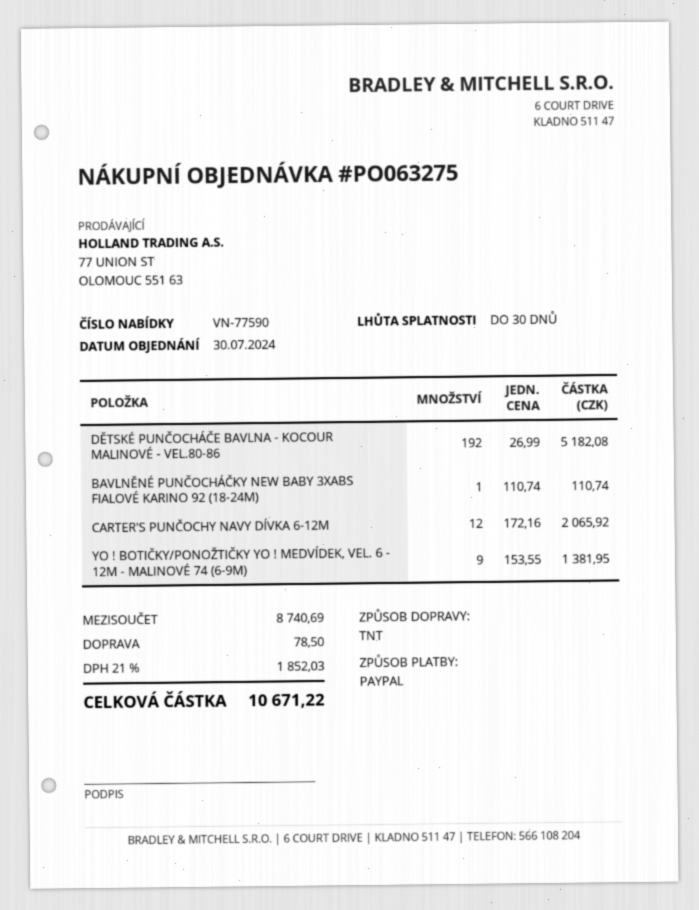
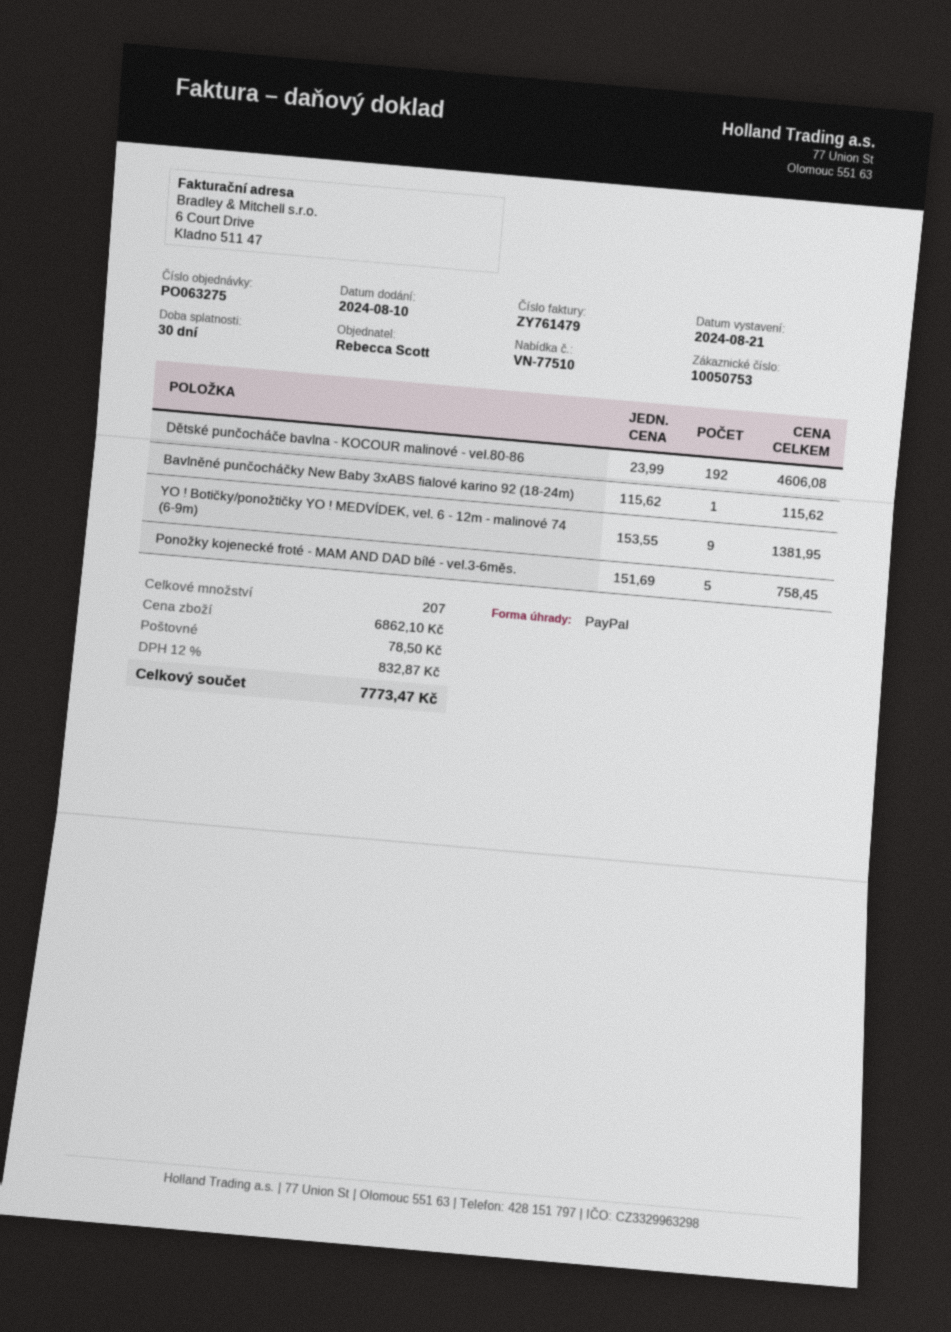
quote number: VN-77590 -> VN-77510
DĚTSKÉ PUNČOCHÁČE BAVLNA - KOCOUR MALINOVÉ - VEL.80-86: 192 x 26.99 = 5182.08 -> 192 x 23.99 = 4606.08
BAVLNĚNÉ PUNČOCHÁČKY NEW BABY 3XABS FIALOVÉ KARINO 92 (18-24M): 1 x 110.74 = 110.74 -> 1 x 115.62 = 115.62
CARTER'S PUNČOCHY NAVY DÍVKA 6-12M: 12 x 172.16 = 2065.92 -> none
Ponožky kojenecké froté - MAM AND DAD bílé - vel.3-6měs.: none -> 5 x 151.69 = 758.45
subtotal: 8740.69 -> 6862.10
tax: 21% = 1852.03 -> 12% = 832.87
total: 10671.22 -> 7773.47

